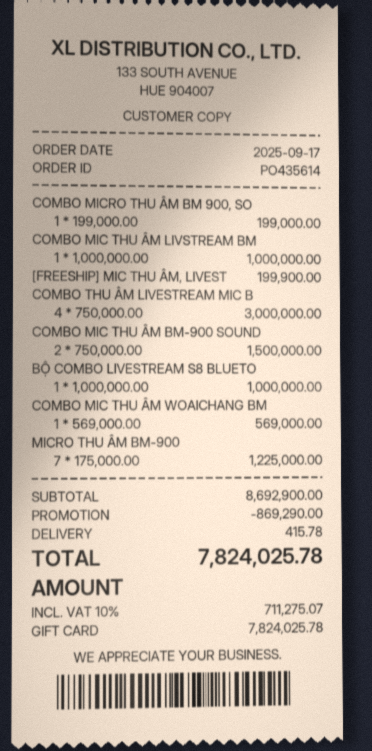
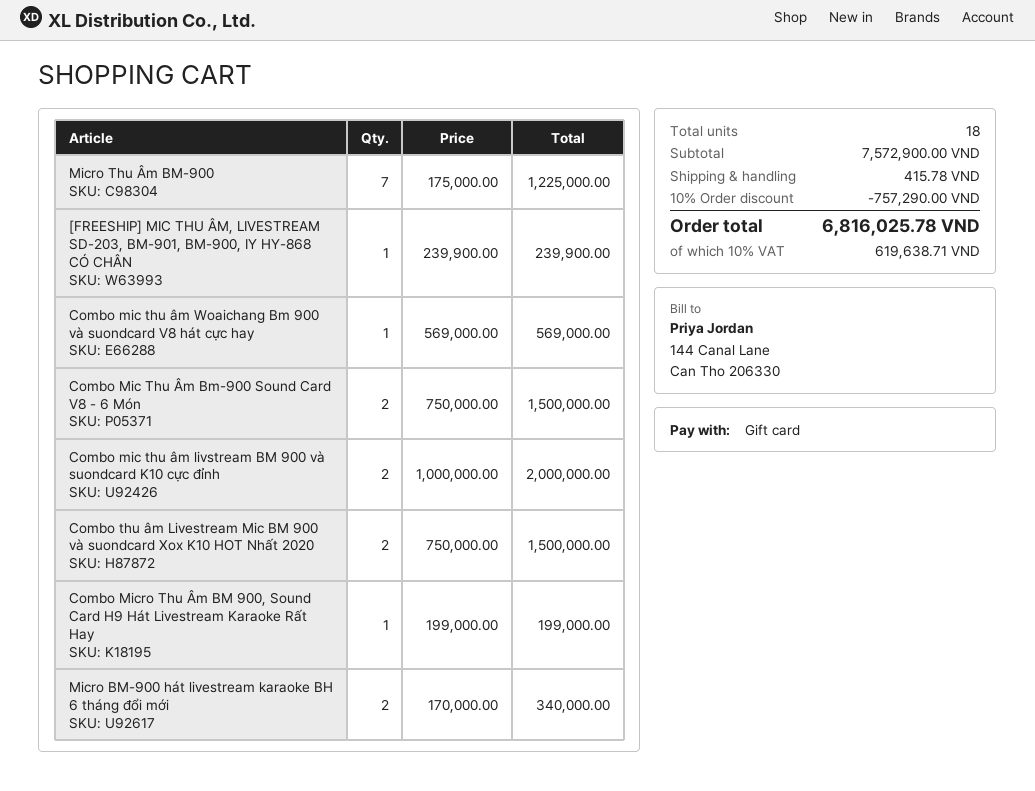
COMBO MIC THU ÂM LIVSTREAM BM: 1 x 1000000.00 = 1000000.00 -> 2 x 1000000.00 = 2000000.00
[FREESHIP] MIC THU ÂM, LIVEST: 1 x 199900.00 = 199900.00 -> 1 x 239900.00 = 239900.00
COMBO THU ÂM LIVESTREAM MIC B: 4 x 750000.00 = 3000000.00 -> 2 x 750000.00 = 1500000.00
BỘ COMBO LIVESTREAM S8 BLUETO: 1 x 1000000.00 = 1000000.00 -> none
Micro BM-900 hát livestream karaoke BH 6 tháng đổi mới: none -> 2 x 170000.00 = 340000.00
subtotal: 8692900.00 -> 7572900.00
discount: 869290.00 -> 757290.00
tax: 10% = 711275.07 -> 10% = 619638.71
total: 7824025.78 -> 6816025.78

